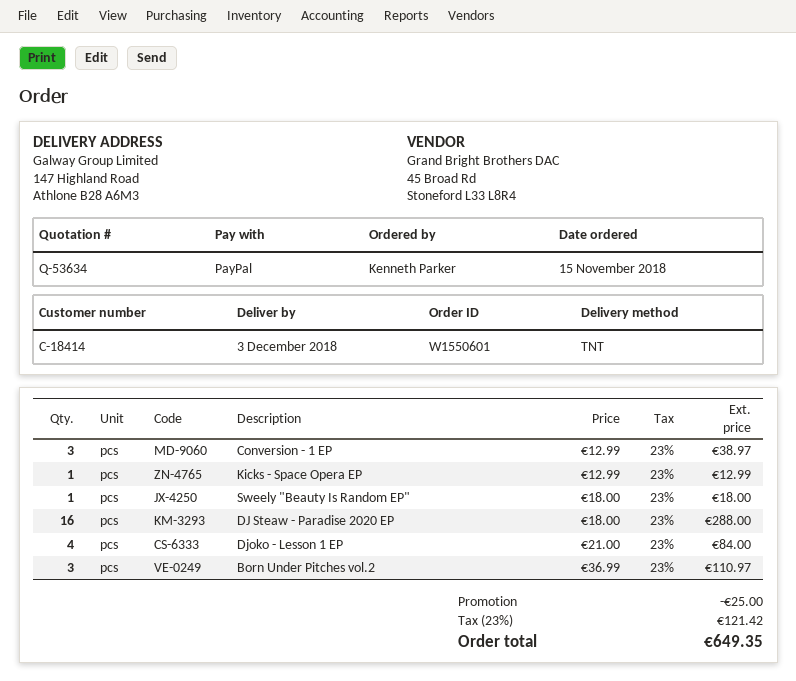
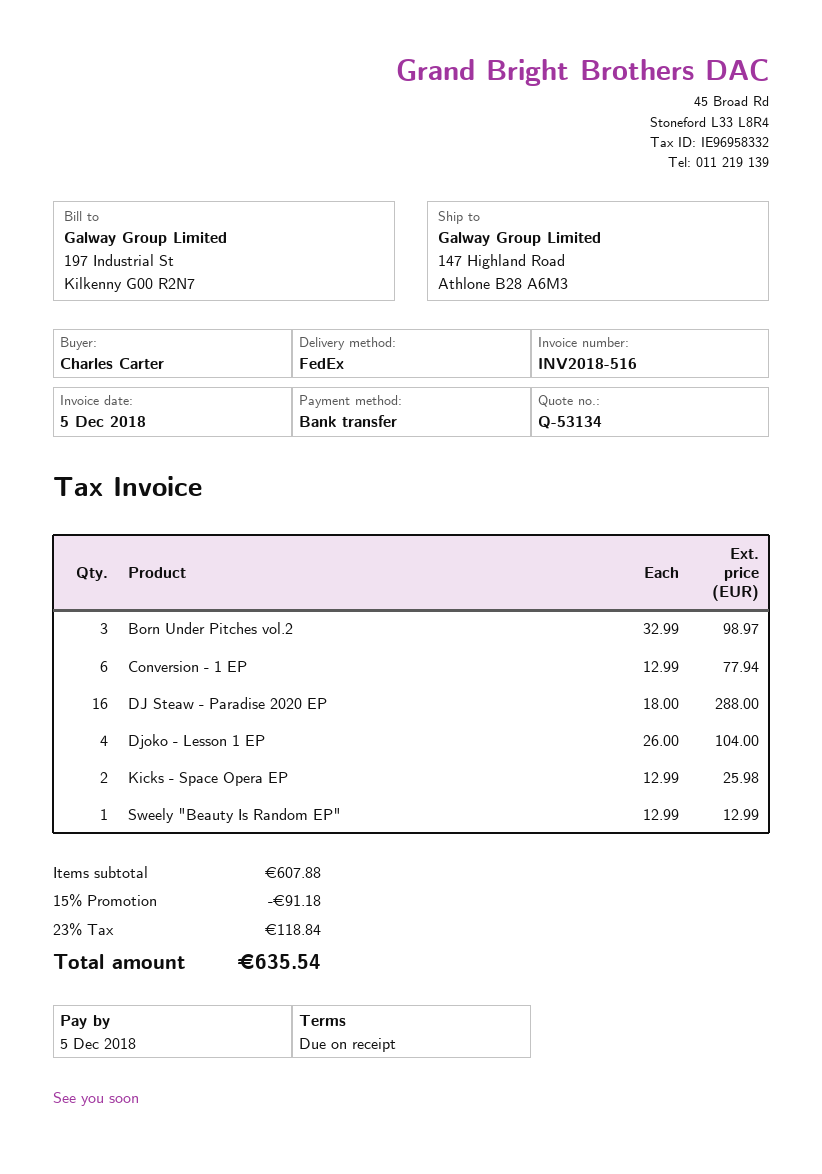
quote number: Q-53634 -> Q-53134
ordered by: Kenneth Parker -> Charles Carter
payment method: PayPal -> bank transfer
shipping method: TNT -> FedEx
Conversion - 1 EP: 3 x 12.99 = 38.97 -> 6 x 12.99 = 77.94
Kicks - Space Opera EP: 1 x 12.99 = 12.99 -> 2 x 12.99 = 25.98
Sweely "Beauty Is Random EP": 1 x 18.00 = 18.00 -> 1 x 12.99 = 12.99
Djoko - Lesson 1 EP: 4 x 21.00 = 84.00 -> 4 x 26.00 = 104.00
Born Under Pitches vol.2: 3 x 36.99 = 110.97 -> 3 x 32.99 = 98.97
discount: 25.00 -> 91.18
tax: 23% = 121.42 -> 23% = 118.84
total: 649.35 -> 635.54

